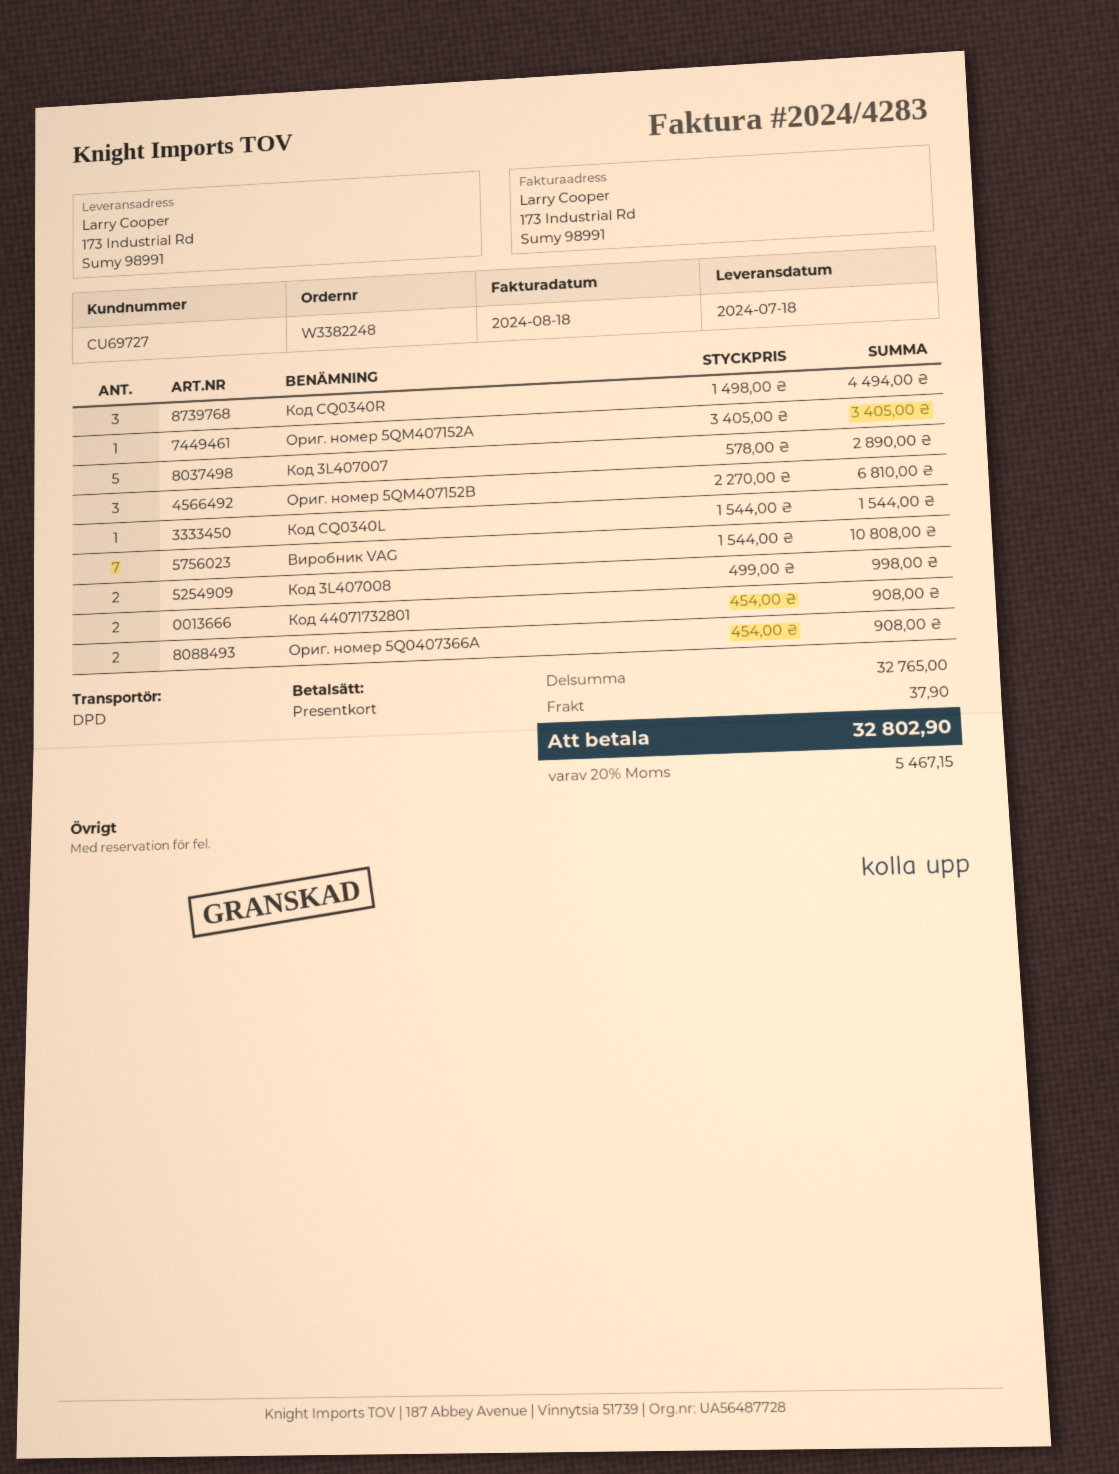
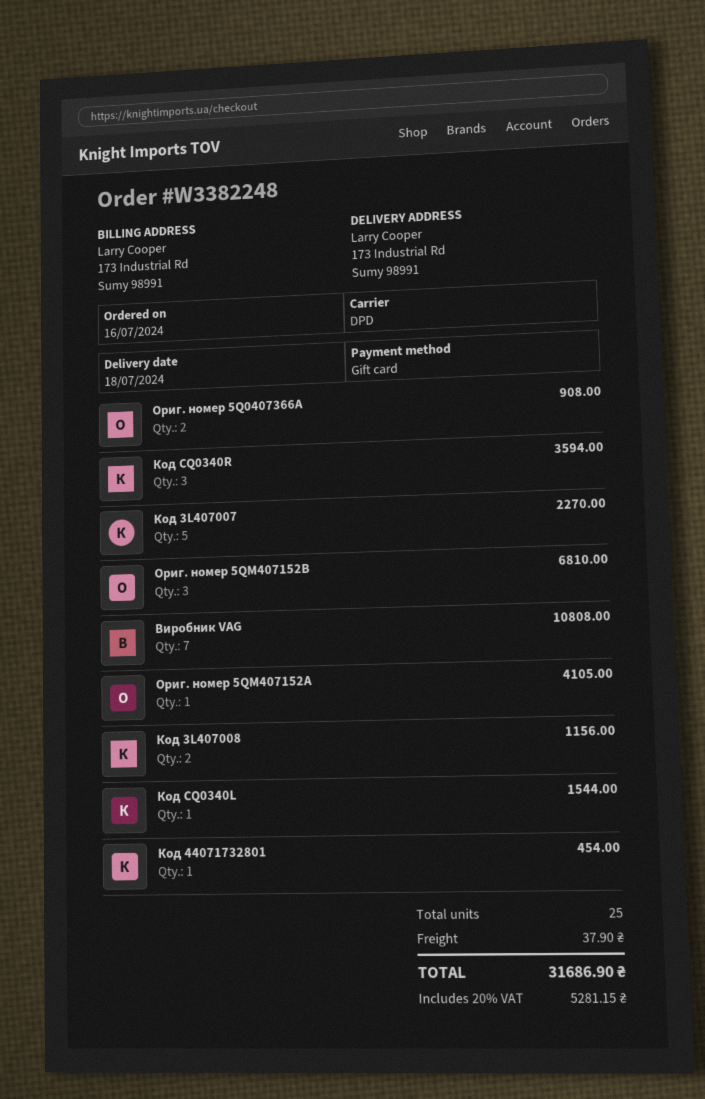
Код CQ0340R: 3 for 4494.00 -> 3 for 3594.00
Ориг. номер 5QM407152A: 1 for 3405.00 -> 1 for 4105.00
Код 3L407007: 5 for 2890.00 -> 5 for 2270.00
Код 3L407008: 2 for 998.00 -> 2 for 1156.00
Код 44071732801: 2 for 908.00 -> 1 for 454.00
tax: 20% = 5467.15 -> 20% = 5281.15
total: 32802.90 -> 31686.90

